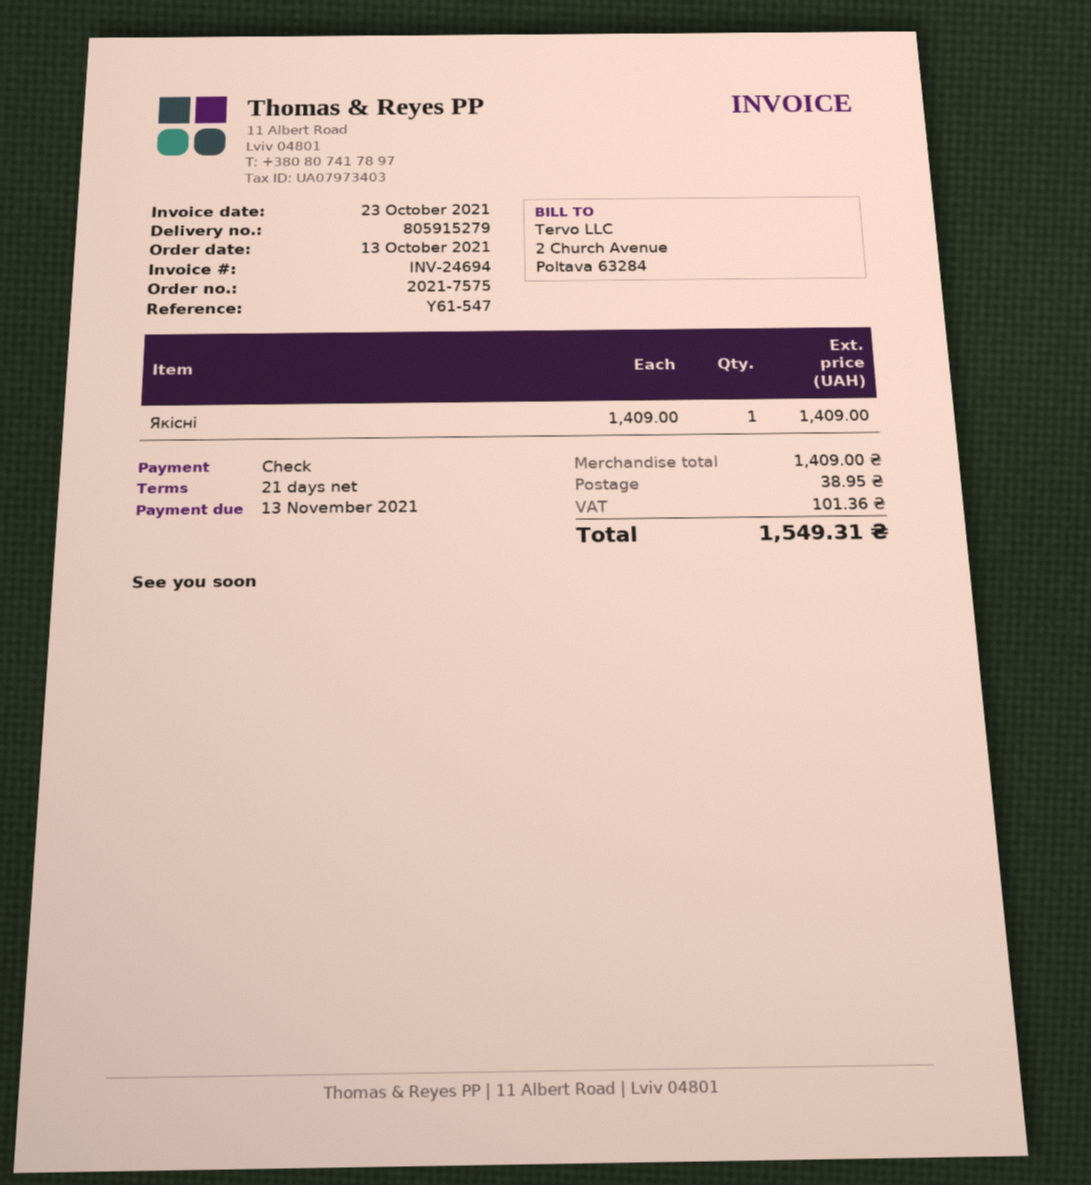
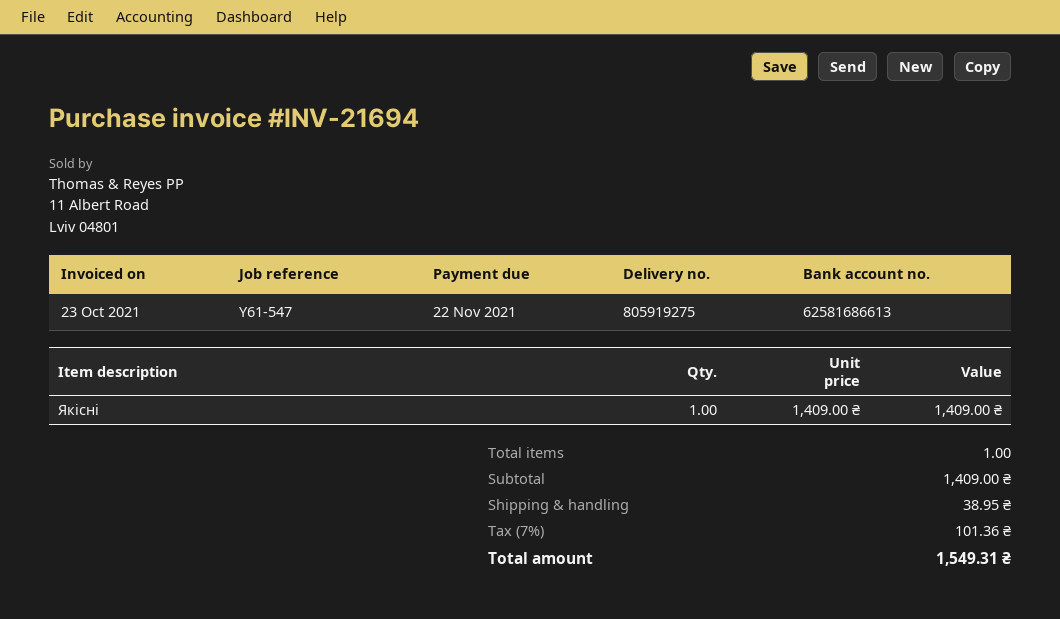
delivery note number: 805915279 -> 805919275
invoice number: INV-24694 -> INV-21694
due date: 2021-11-13 -> 2021-11-22

